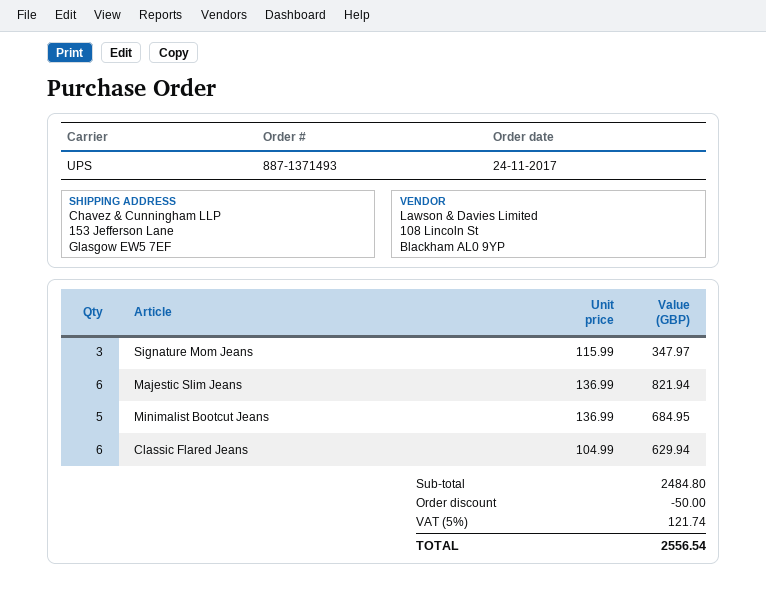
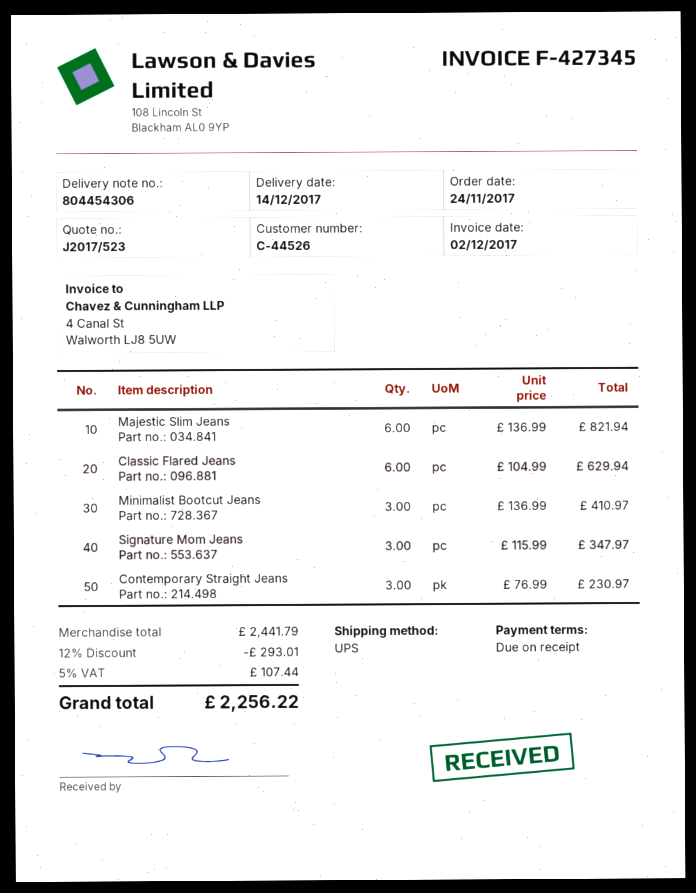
Minimalist Bootcut Jeans: 5 x 136.99 = 684.95 -> 3 x 136.99 = 410.97
Contemporary Straight Jeans: none -> 3 x 76.99 = 230.97
subtotal: 2484.80 -> 2441.79
discount: 50.00 -> 293.01
tax: 5% = 121.74 -> 5% = 107.44
total: 2556.54 -> 2256.22

